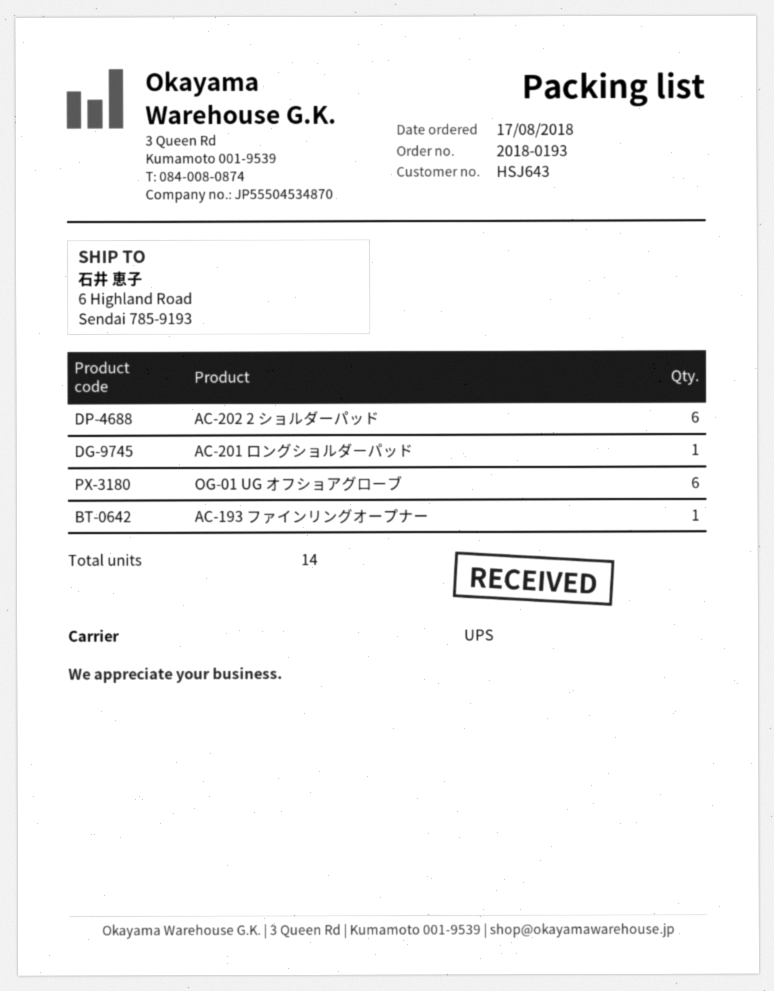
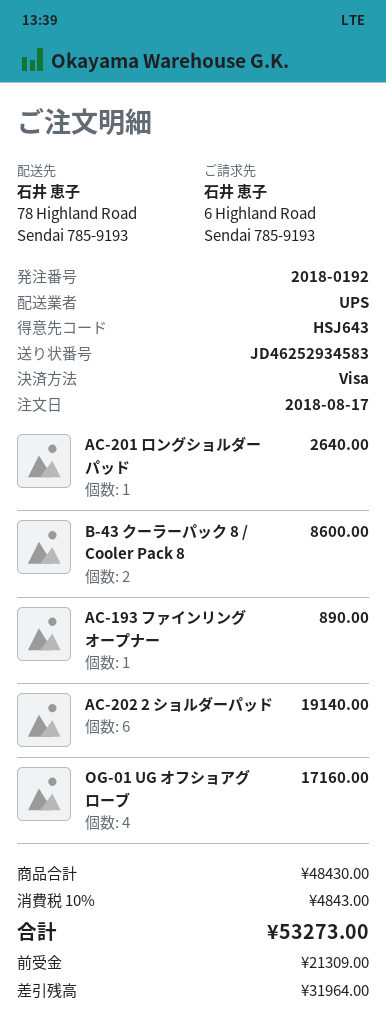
order number: 2018-0193 -> 2018-0192
ship to: 6 Highland Road, Sendai 785-9193 -> 78 Highland Road, Sendai 785-9193
OG-01 UG オフショアグローブ: 6 -> 4
B-43 クーラーパック 8 / Cooler Pack 8: none -> 2

